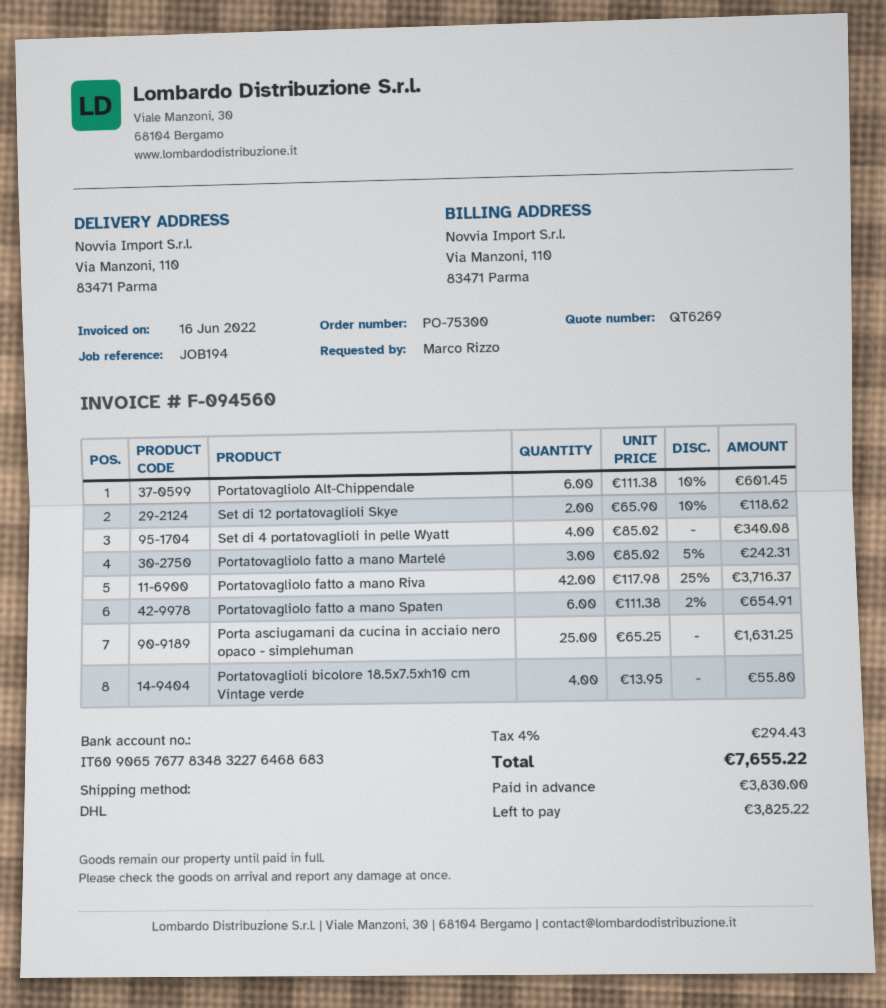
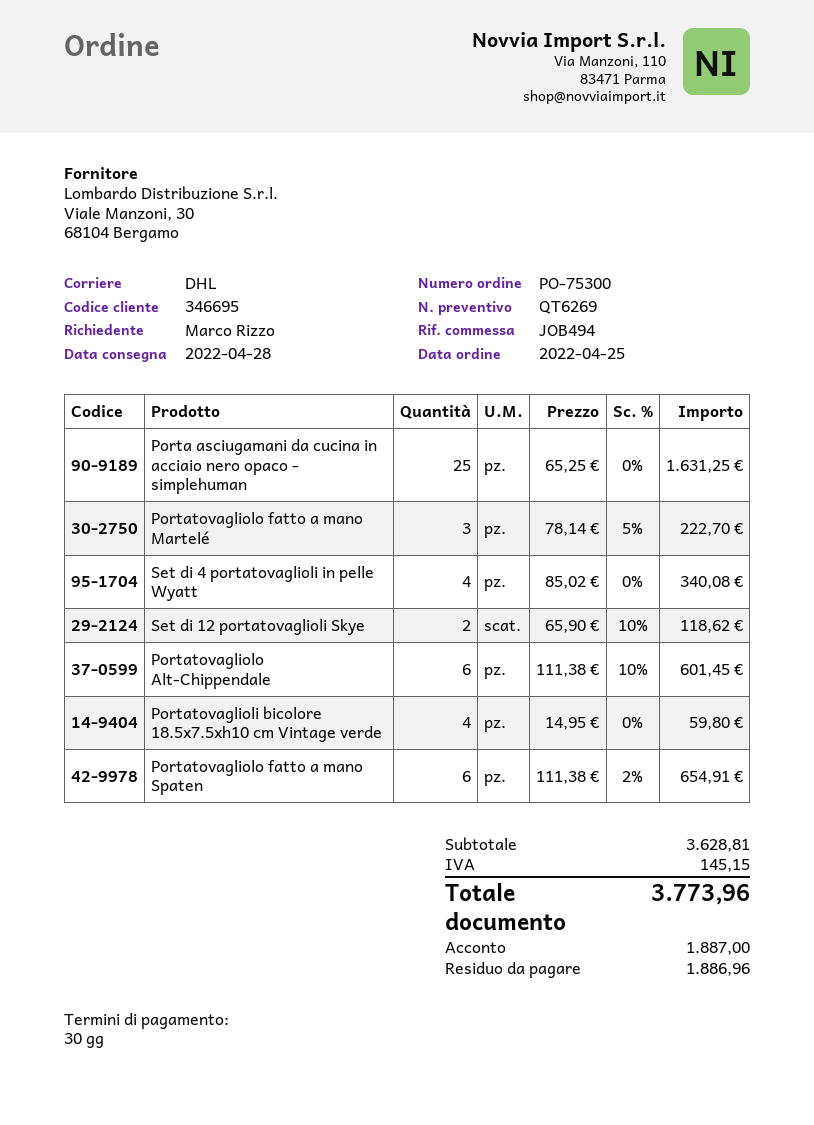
reference: JOB194 -> JOB494
Portatovagliolo fatto a mano Martelé: 3 x 85.02 - 5% = 242.31 -> 3 x 78.14 - 5% = 222.70
Portatovagliolo fatto a mano Riva: 42 x 117.98 - 25% = 3716.37 -> none
Portatovaglioli bicolore 18.5x7.5xh10 cm Vintage verde: 4 x 13.95 = 55.80 -> 4 x 14.95 = 59.80
tax: 294.43 -> 145.15
total: 7655.22 -> 3773.96
deposit: 3830.00 -> 1887.00
balance: 3825.22 -> 1886.96

